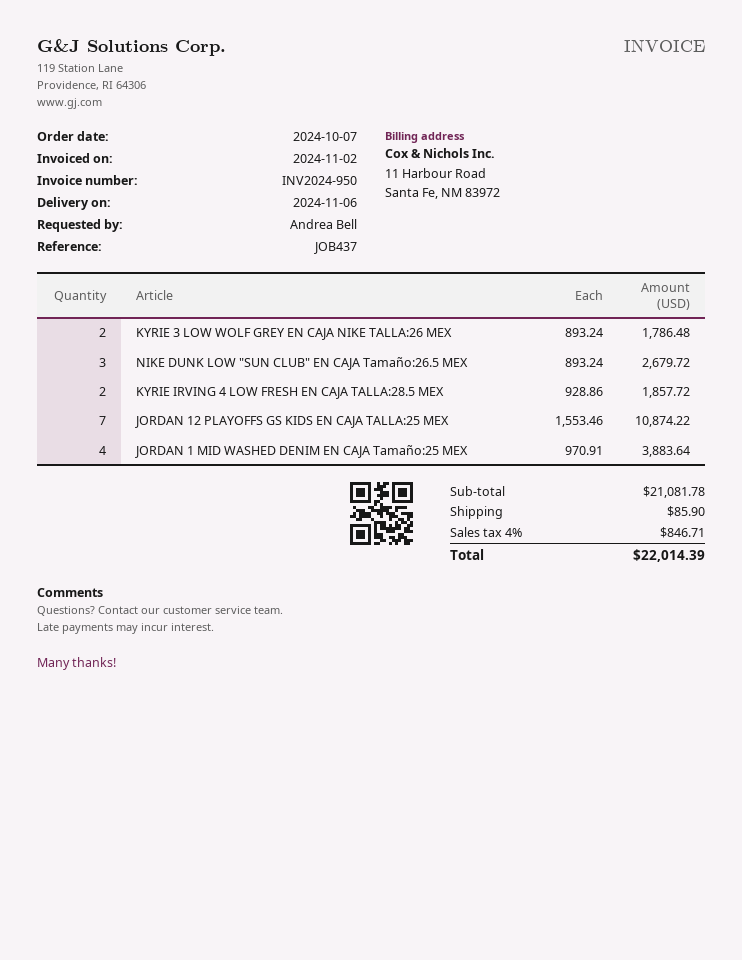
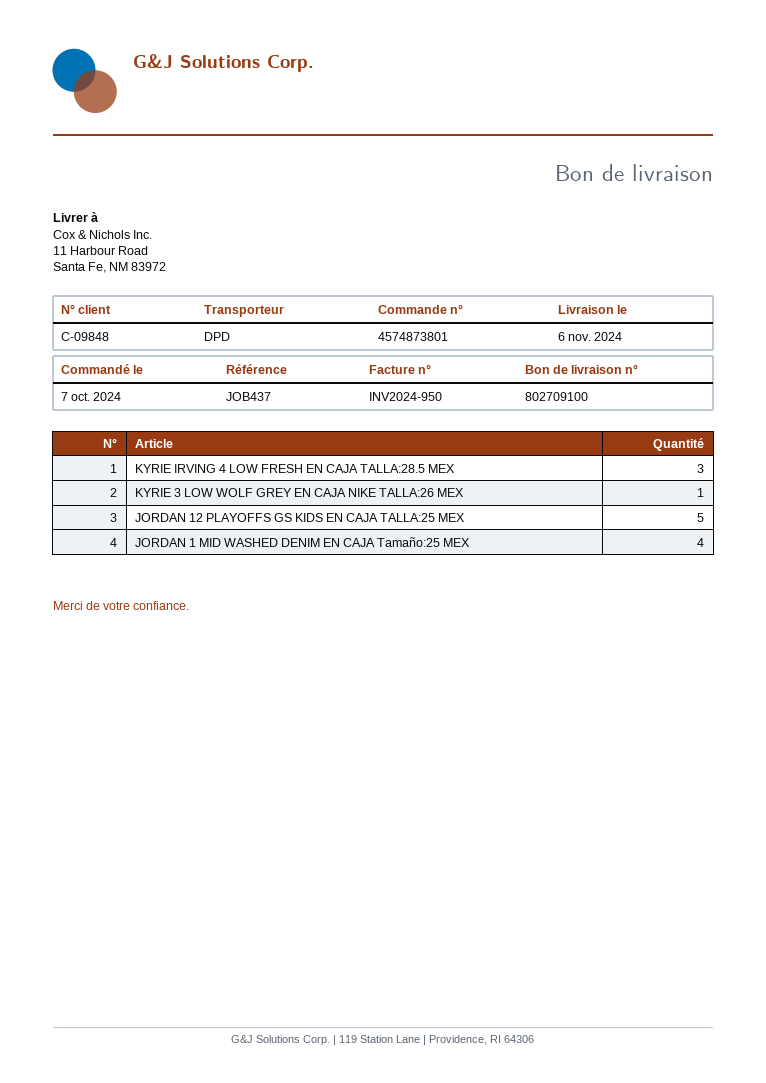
KYRIE 3 LOW WOLF GREY EN CAJA NIKE TALLA:26 MEX: 2 -> 1
NIKE DUNK LOW "SUN CLUB" EN CAJA Tamaño:26.5 MEX: 3 -> none
KYRIE IRVING 4 LOW FRESH EN CAJA TALLA:28.5 MEX: 2 -> 3
JORDAN 12 PLAYOFFS GS KIDS EN CAJA TALLA:25 MEX: 7 -> 5

